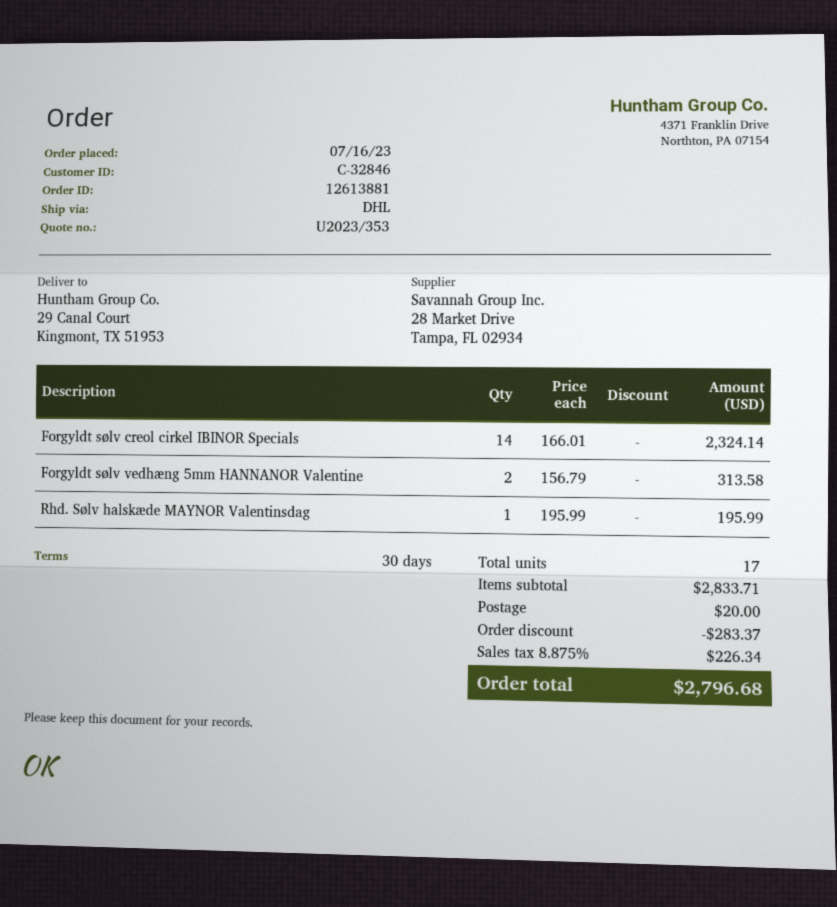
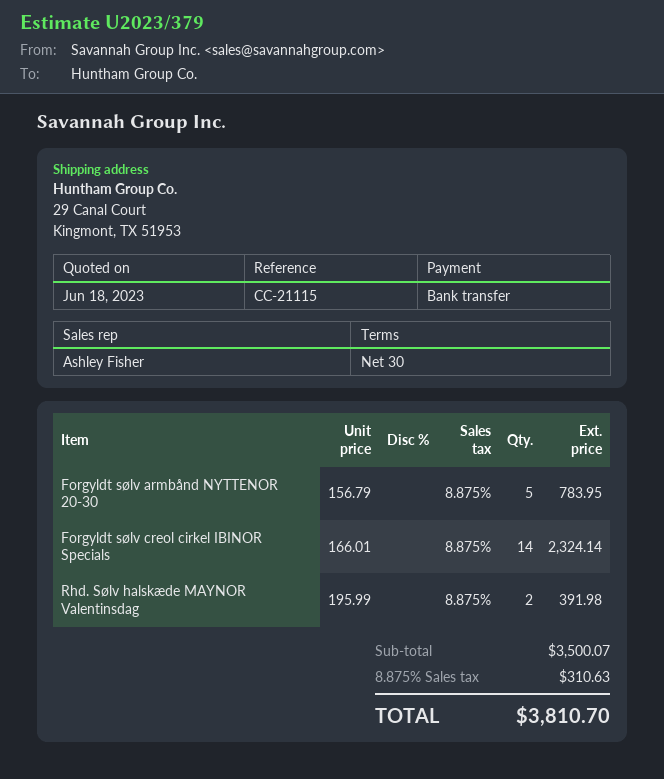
quote number: U2023/353 -> U2023/379
Forgyldt sølv vedhæng 5mm HANNANOR Valentine: 2 x 156.79 = 313.58 -> none
Rhd. Sølv halskæde MAYNOR Valentinsdag: 1 x 195.99 = 195.99 -> 2 x 195.99 = 391.98
Forgyldt sølv armbånd NYTTENOR 20-30: none -> 5 x 156.79 = 783.95
subtotal: 2833.71 -> 3500.07
discount: 283.37 -> none
shipping: 20.00 -> none
tax: 8.875% = 226.34 -> 8.875% = 310.63
total: 2796.68 -> 3810.70

